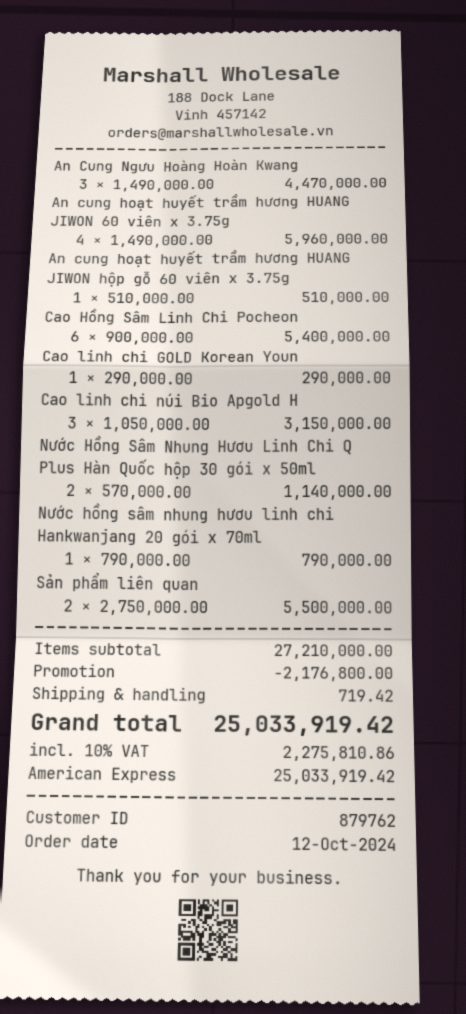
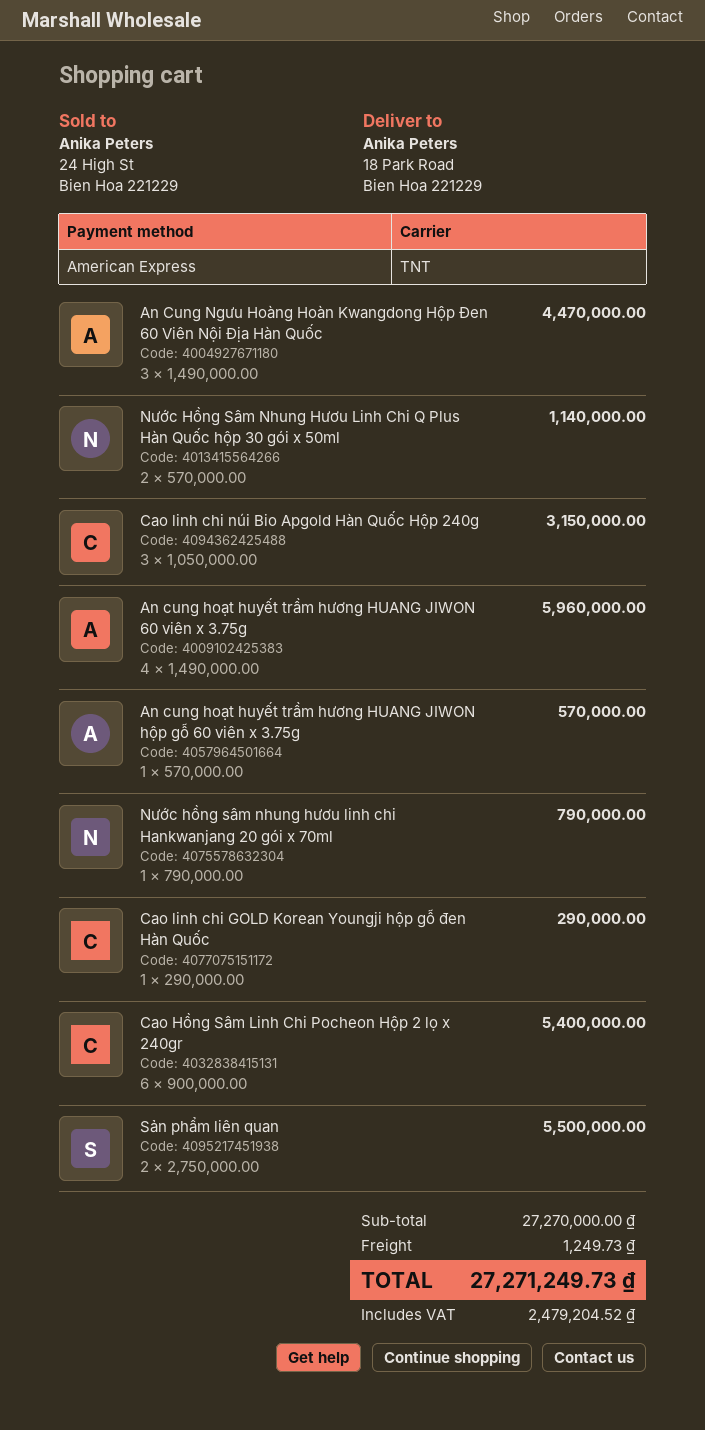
An cung hoạt huyết trầm hương HUANG JIWON hộp gỗ 60 viên x 3.75g: 1 x 510000.00 = 510000.00 -> 1 x 570000.00 = 570000.00
subtotal: 27210000.00 -> 27270000.00
discount: 2176800.00 -> none
shipping: 719.42 -> 1249.73
tax: 2275810.86 -> 2479204.52
total: 25033919.42 -> 27271249.73

